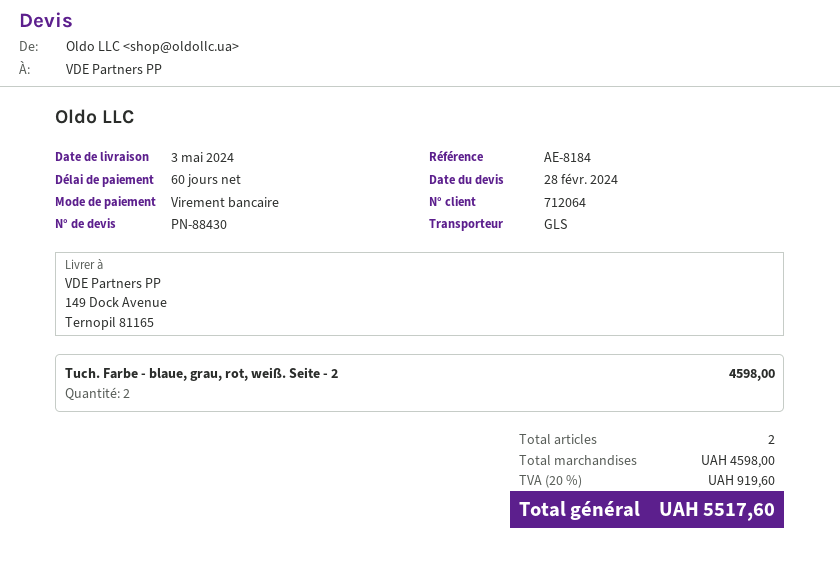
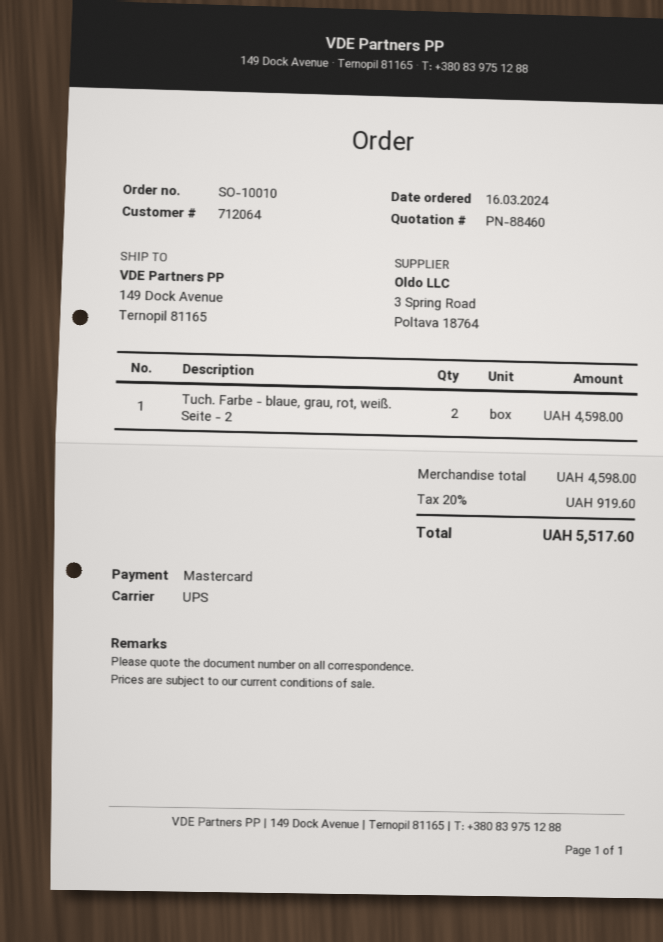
quote number: PN-88430 -> PN-88460
payment method: bank transfer -> Mastercard
shipping method: GLS -> UPS

